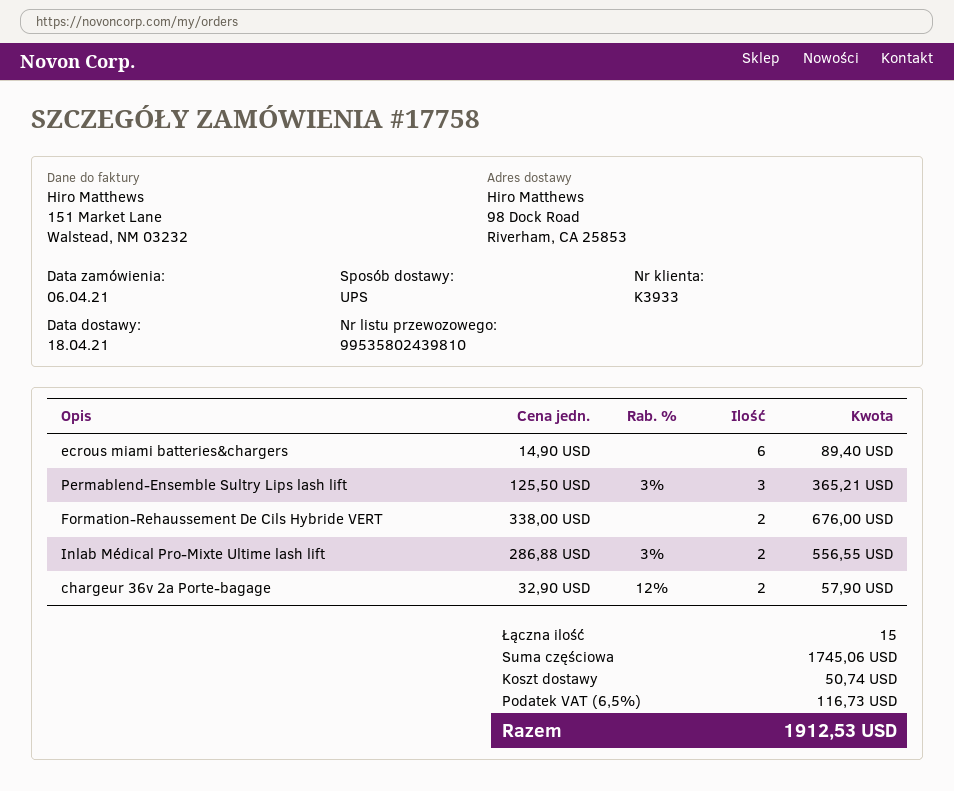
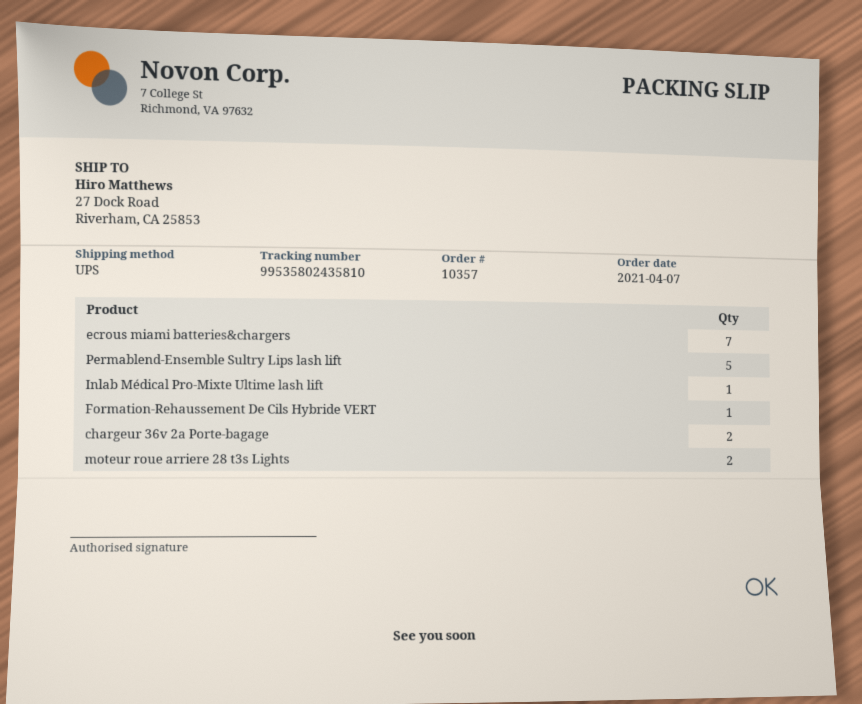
order number: 17758 -> 10357
order date: 2021-04-06 -> 2021-04-07
tracking number: 99535802439810 -> 99535802435810
ship to: 98 Dock Road, Riverham, CA 25853 -> 27 Dock Road, Riverham, CA 25853
ecrous miami batteries&chargers: 6 -> 7
Permablend-Ensemble Sultry Lips lash lift: 3 -> 5
Formation-Rehaussement De Cils Hybride VERT: 2 -> 1
Inlab Médical Pro-Mixte Ultime lash lift: 2 -> 1
moteur roue arriere 28 t3s Lights: none -> 2

